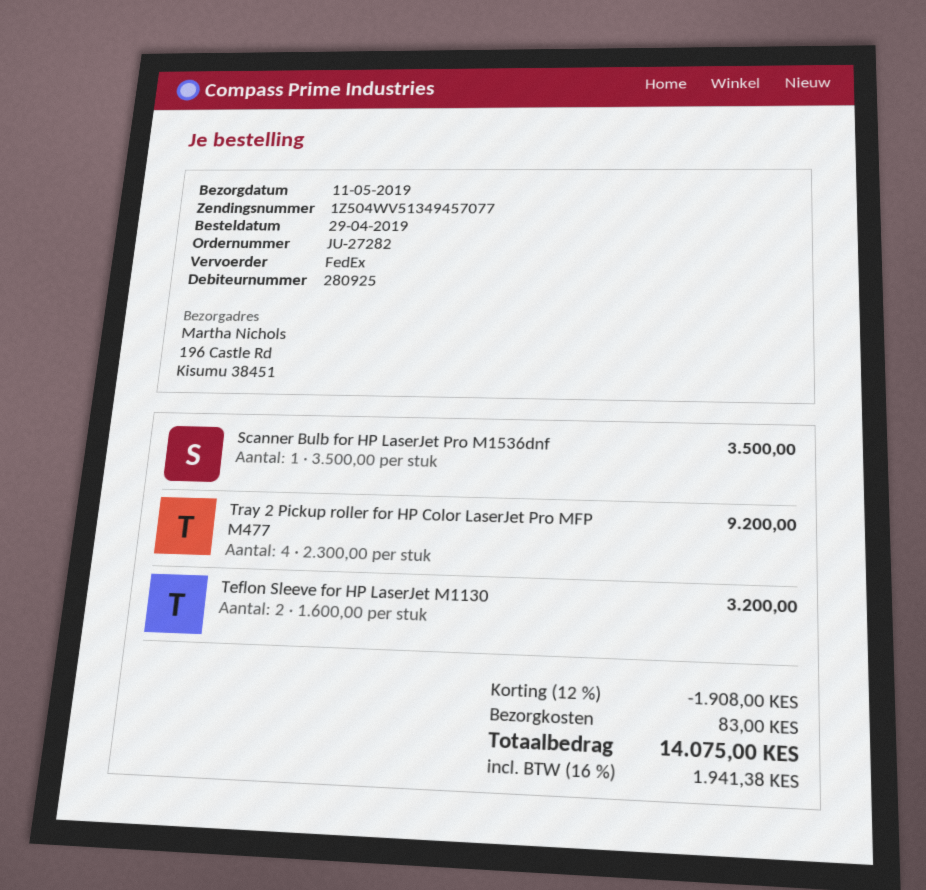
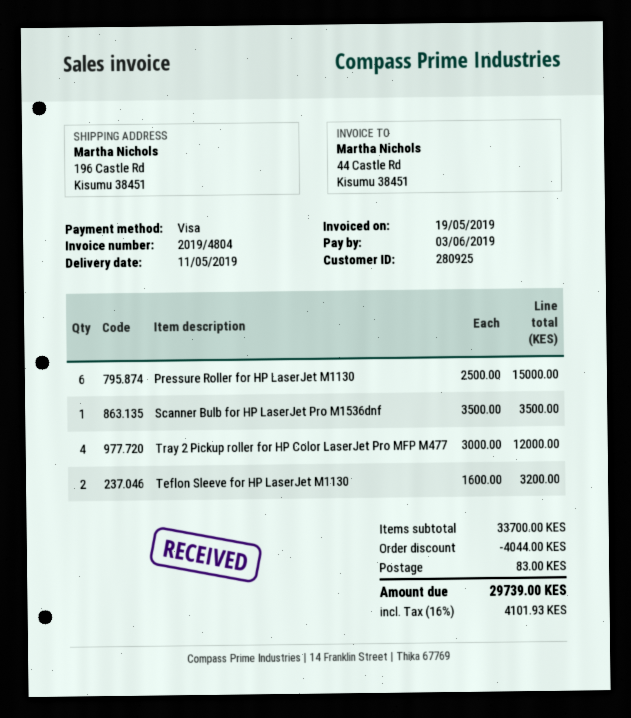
Tray 2 Pickup roller for HP Color LaserJet Pro MFP M477: 4 x 2300.00 = 9200.00 -> 4 x 3000.00 = 12000.00
Pressure Roller for HP LaserJet M1130: none -> 6 x 2500.00 = 15000.00
discount: 1908.00 -> 4044.00
tax: 16% = 1941.38 -> 16% = 4101.93
total: 14075.00 -> 29739.00

